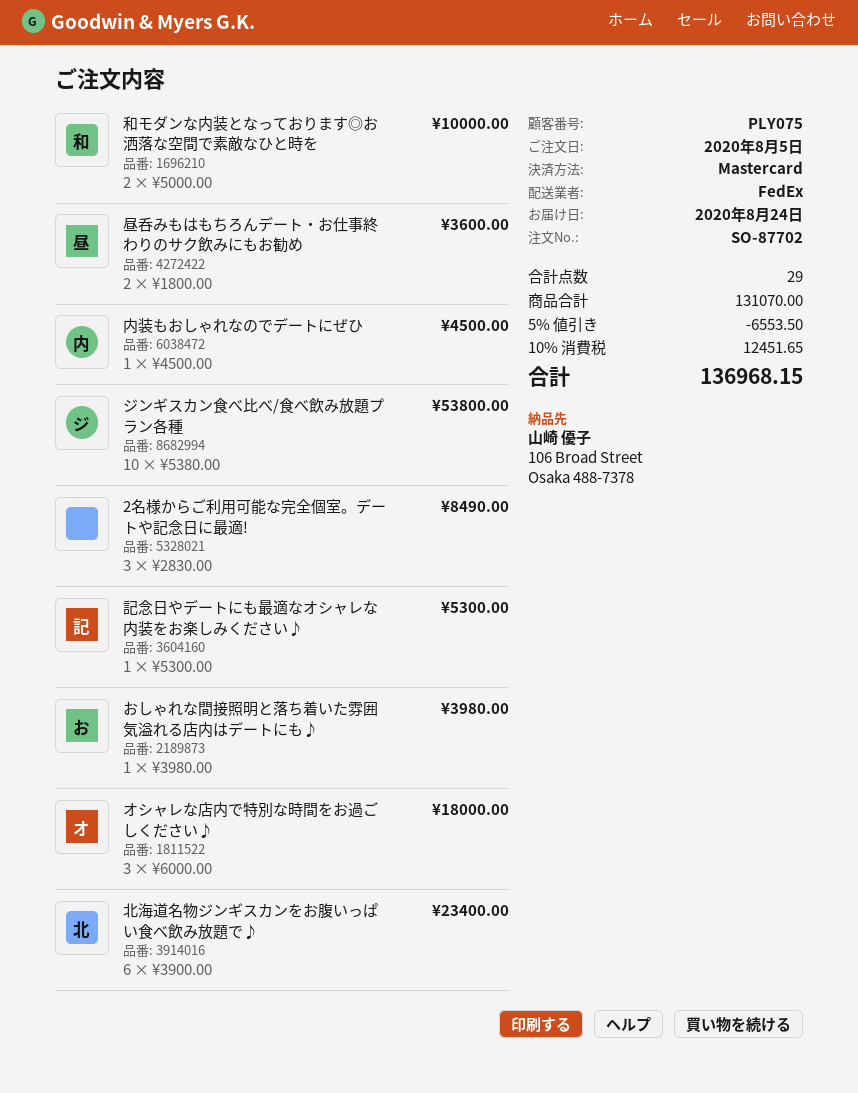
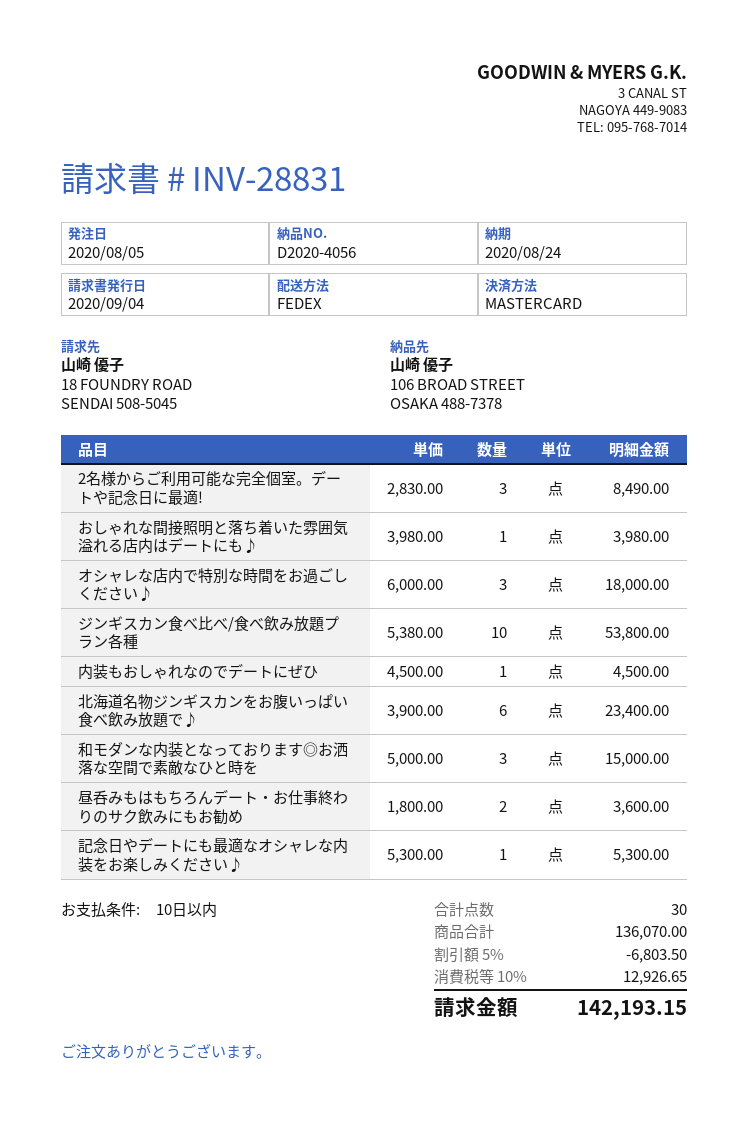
和モダンな内装となっております◎お洒落な空間で素敵なひと時を: 2 x 5000.00 = 10000.00 -> 3 x 5000.00 = 15000.00
total quantity: 29 -> 30
subtotal: 131070.00 -> 136070.00
discount: 5% = 6553.50 -> 5% = 6803.50
tax: 10% = 12451.65 -> 10% = 12926.65
total: 136968.15 -> 142193.15

